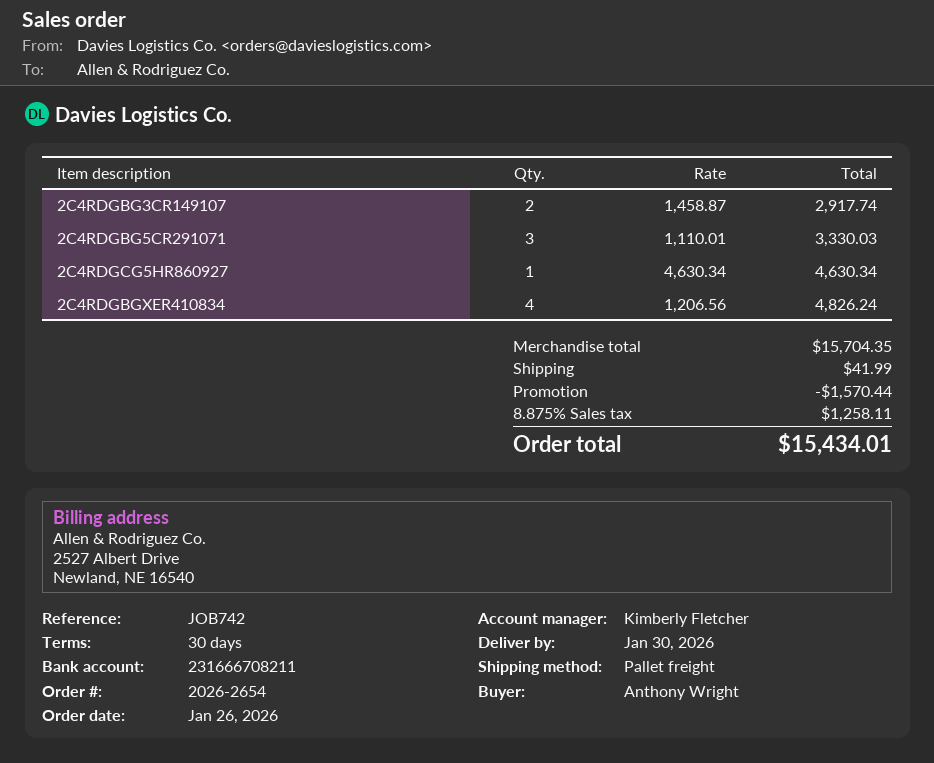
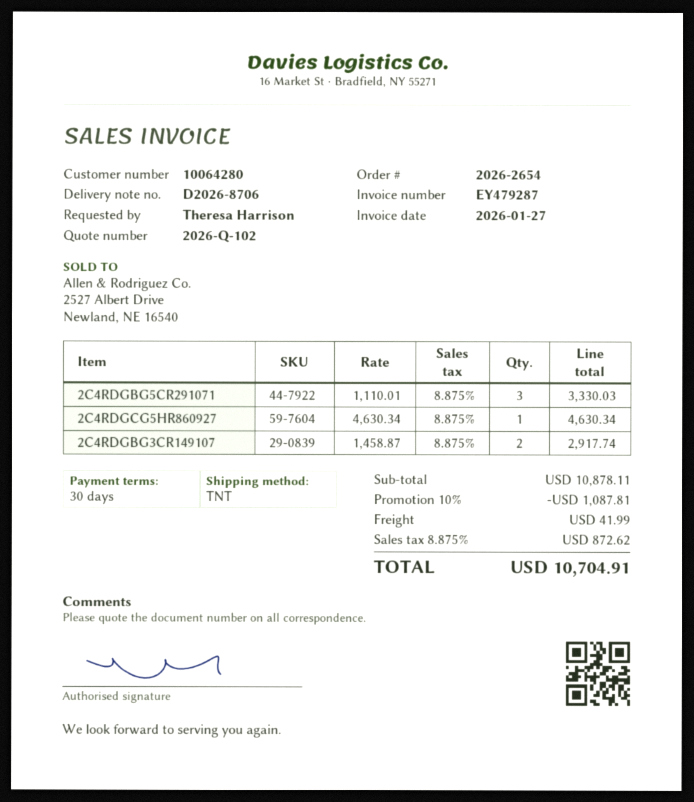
ordered by: Anthony Wright -> Theresa Harrison
shipping method: pallet freight -> TNT
2C4RDGBGXER410834: 4 x 1206.56 = 4826.24 -> none
subtotal: 15704.35 -> 10878.11
discount: 1570.44 -> 1087.81
tax: 8.875% = 1258.11 -> 8.875% = 872.62
total: 15434.01 -> 10704.91

